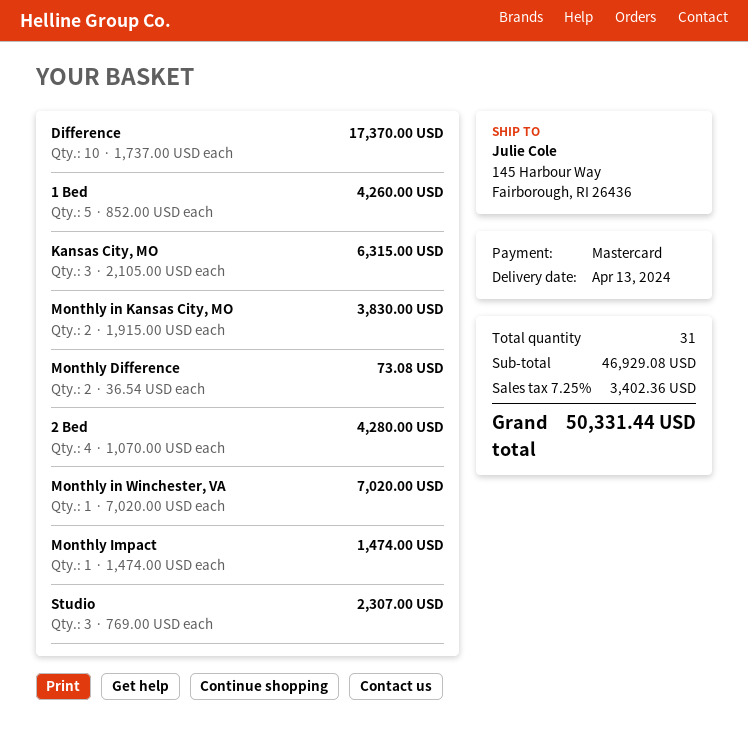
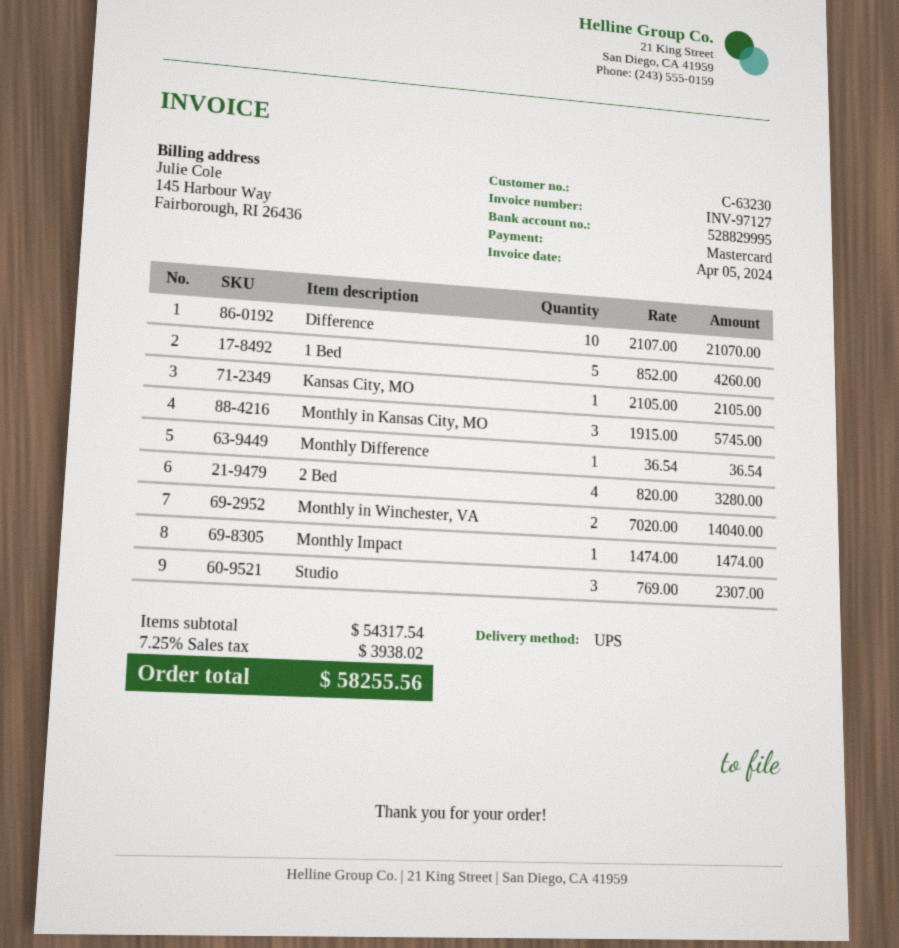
Difference: 10 x 1737.00 = 17370.00 -> 10 x 2107.00 = 21070.00
Kansas City, MO: 3 x 2105.00 = 6315.00 -> 1 x 2105.00 = 2105.00
Monthly in Kansas City, MO: 2 x 1915.00 = 3830.00 -> 3 x 1915.00 = 5745.00
Monthly Difference: 2 x 36.54 = 73.08 -> 1 x 36.54 = 36.54
2 Bed: 4 x 1070.00 = 4280.00 -> 4 x 820.00 = 3280.00
Monthly in Winchester, VA: 1 x 7020.00 = 7020.00 -> 2 x 7020.00 = 14040.00
subtotal: 46929.08 -> 54317.54
tax: 7.25% = 3402.36 -> 7.25% = 3938.02
total: 50331.44 -> 58255.56

